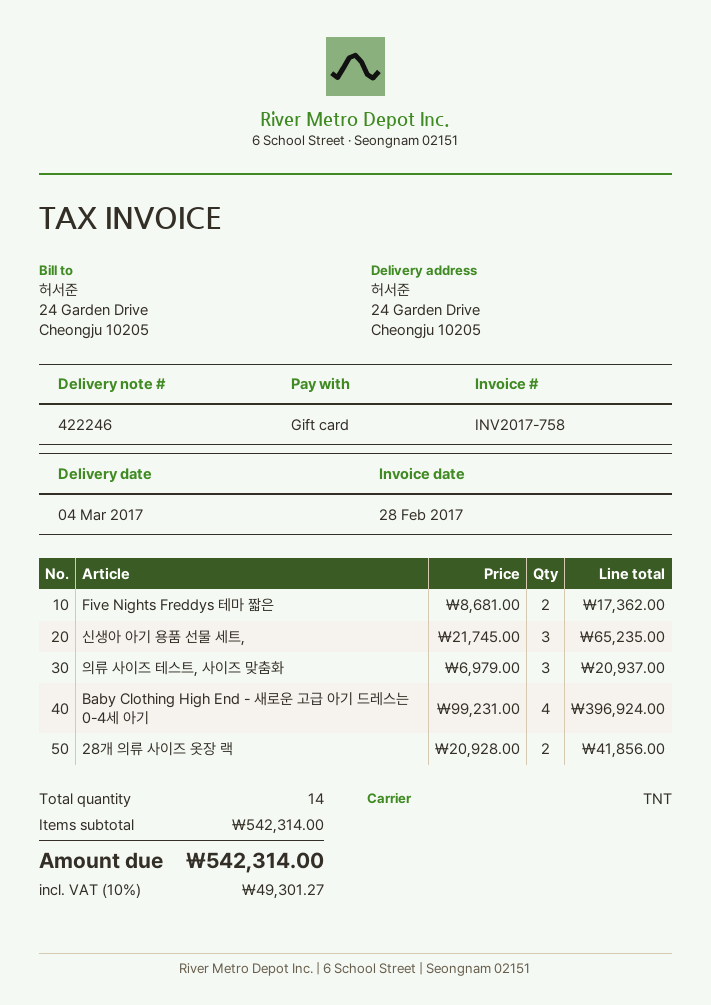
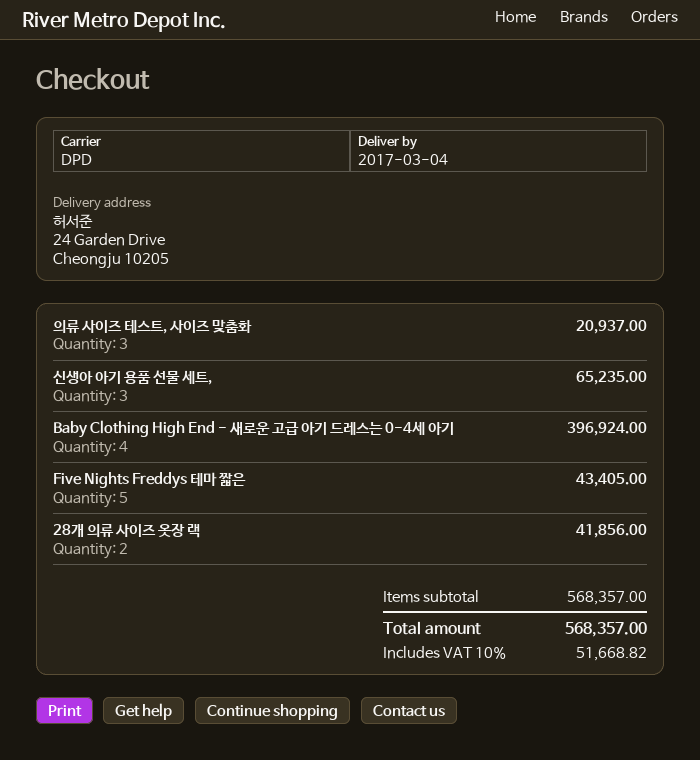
shipping method: TNT -> DPD
Five Nights Freddys 테마 짧은: 2 for 17362.00 -> 5 for 43405.00
subtotal: 542314.00 -> 568357.00
tax: 10% = 49301.27 -> 10% = 51668.82
total: 542314.00 -> 568357.00

